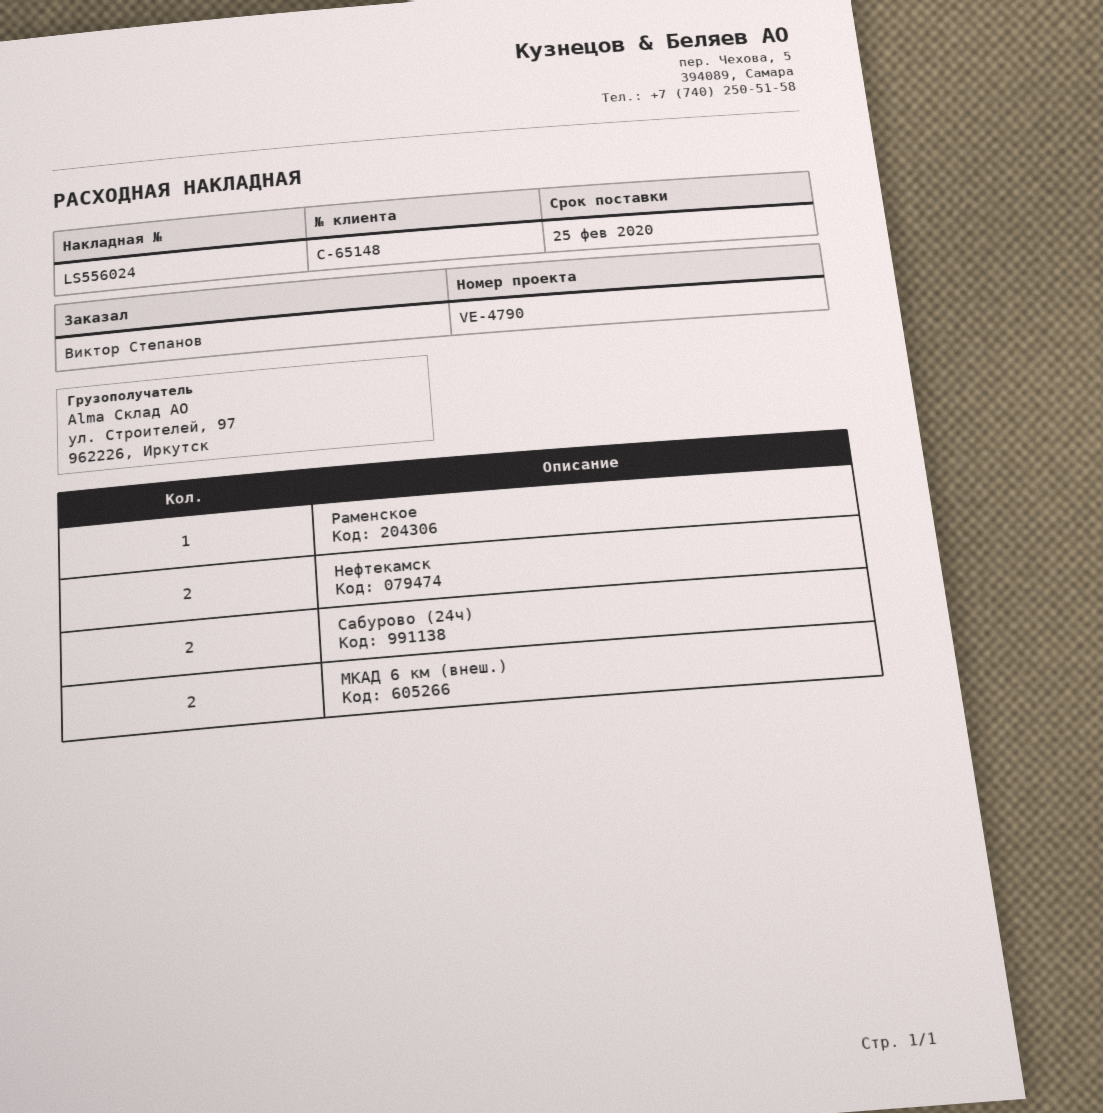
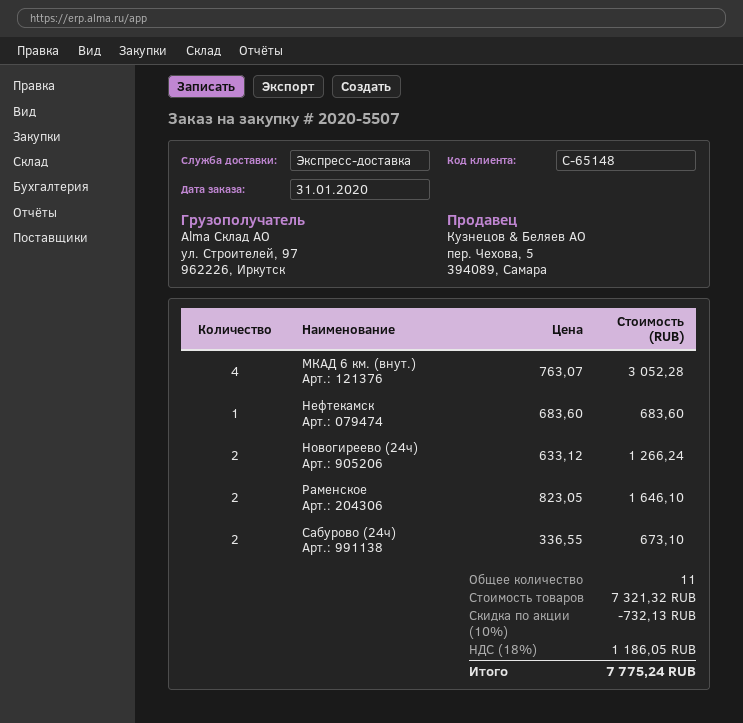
Раменское: 1 -> 2
Нефтекамск: 2 -> 1
МКАД 6 км (внеш.): 2 -> none
МКАД 6 км. (внут.): none -> 4
Новогиреево (24ч): none -> 2

